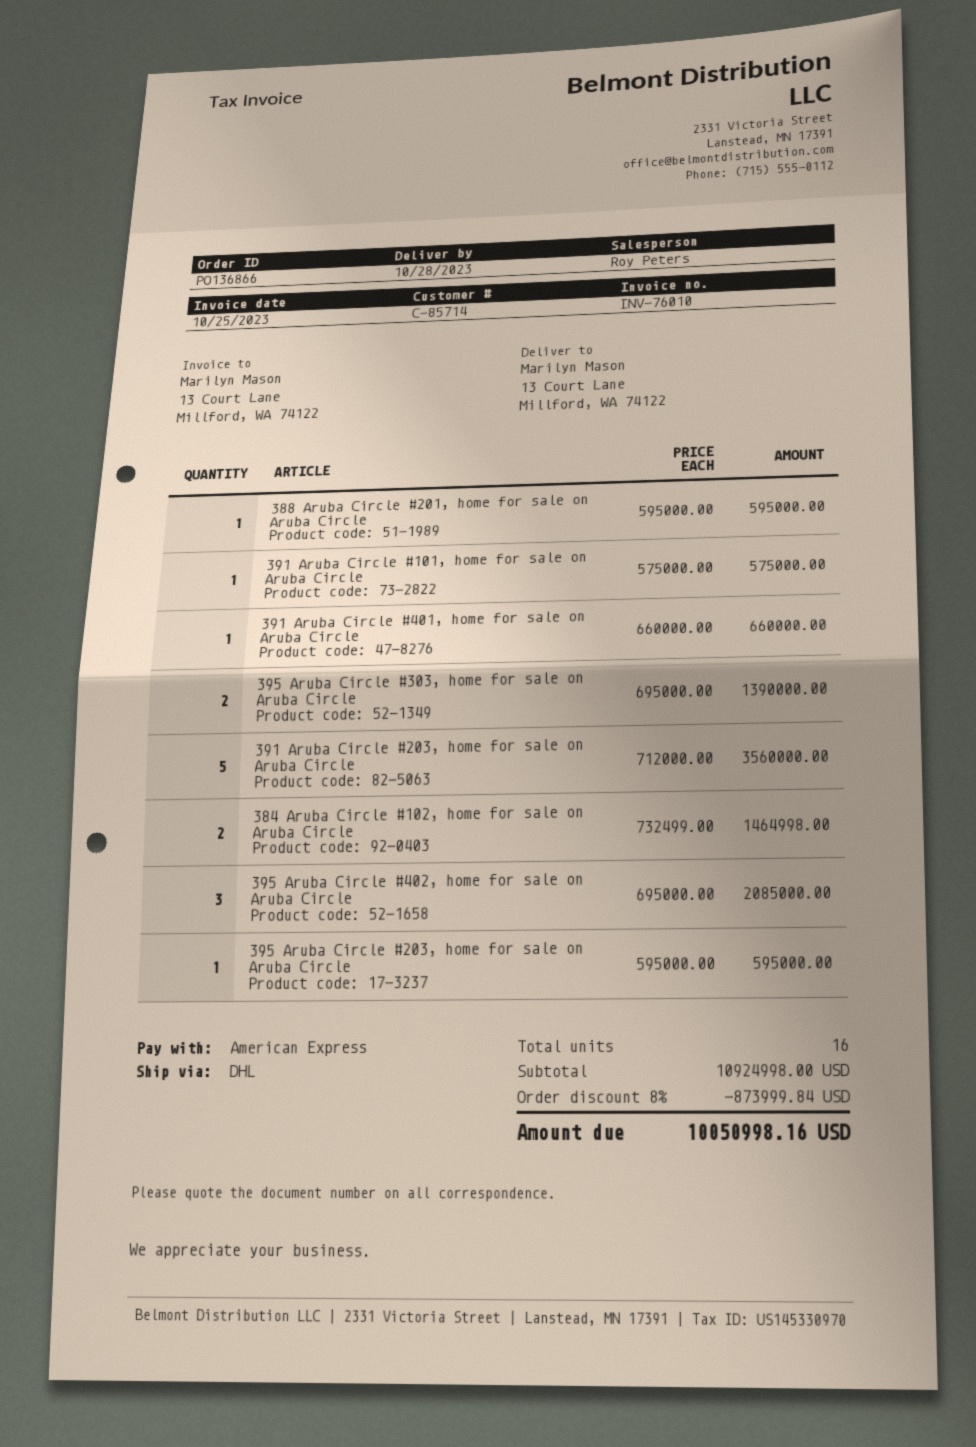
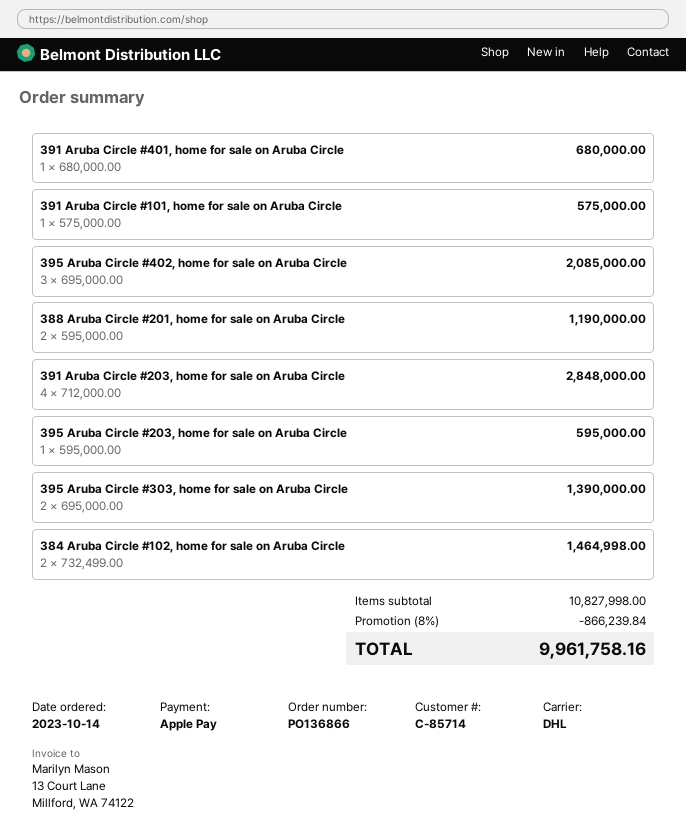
payment method: American Express -> Apple Pay
388 Aruba Circle #201, home for sale on Aruba Circle: 1 x 595000.00 = 595000.00 -> 2 x 595000.00 = 1190000.00
391 Aruba Circle #401, home for sale on Aruba Circle: 1 x 660000.00 = 660000.00 -> 1 x 680000.00 = 680000.00
391 Aruba Circle #203, home for sale on Aruba Circle: 5 x 712000.00 = 3560000.00 -> 4 x 712000.00 = 2848000.00
subtotal: 10924998.00 -> 10827998.00
discount: 8% = 873999.84 -> 8% = 866239.84
total: 10050998.16 -> 9961758.16

